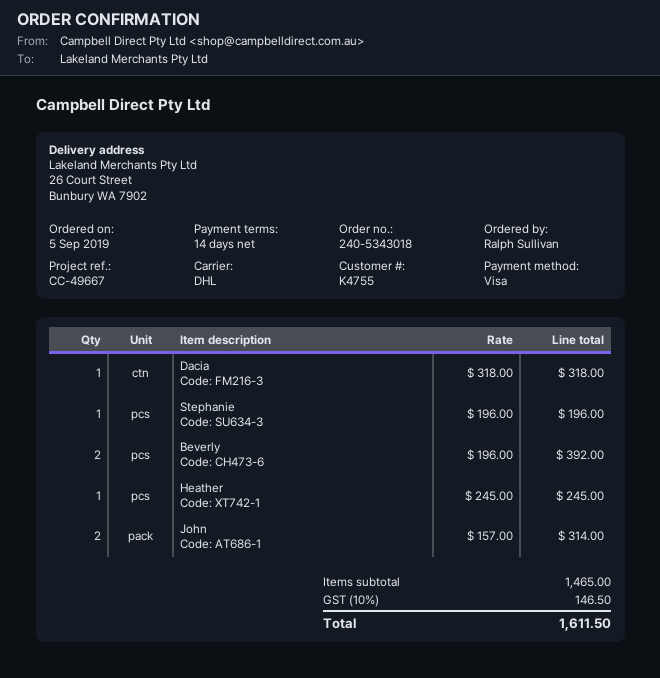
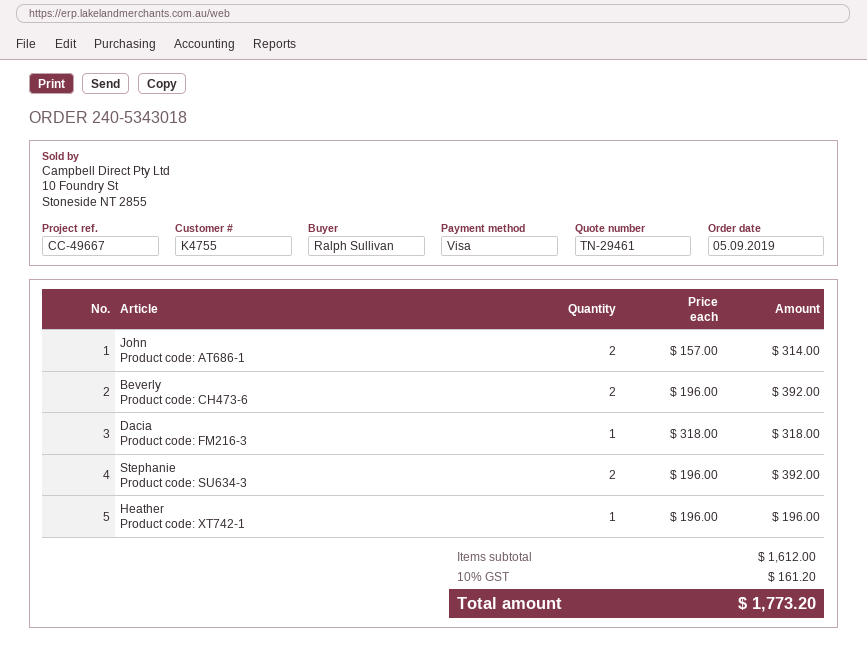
Stephanie: 1 x 196.00 = 196.00 -> 2 x 196.00 = 392.00
Heather: 1 x 245.00 = 245.00 -> 1 x 196.00 = 196.00
subtotal: 1465.00 -> 1612.00
tax: 10% = 146.50 -> 10% = 161.20
total: 1611.50 -> 1773.20

